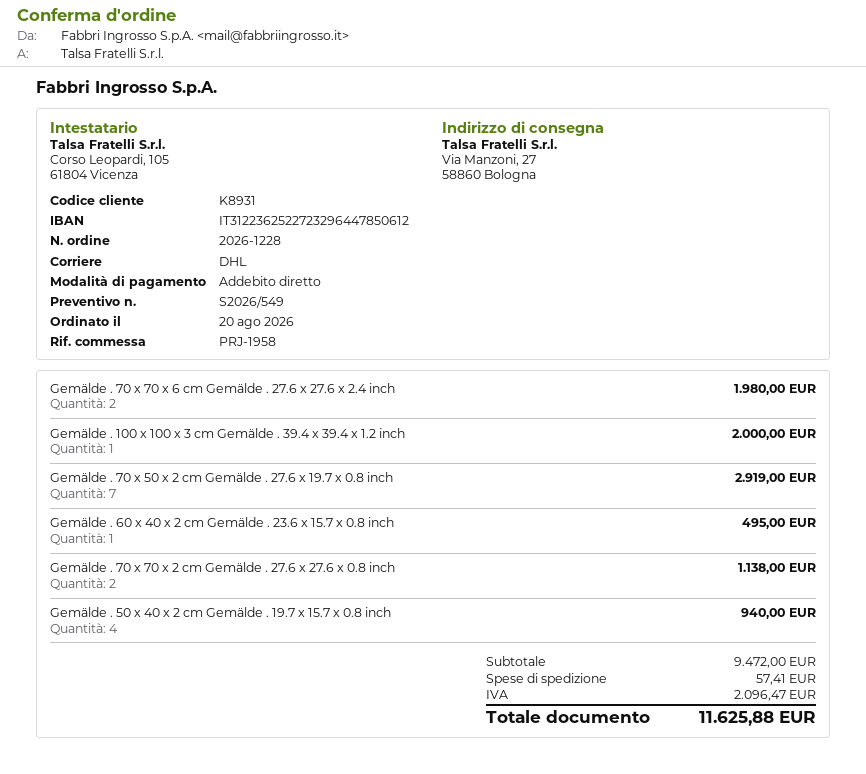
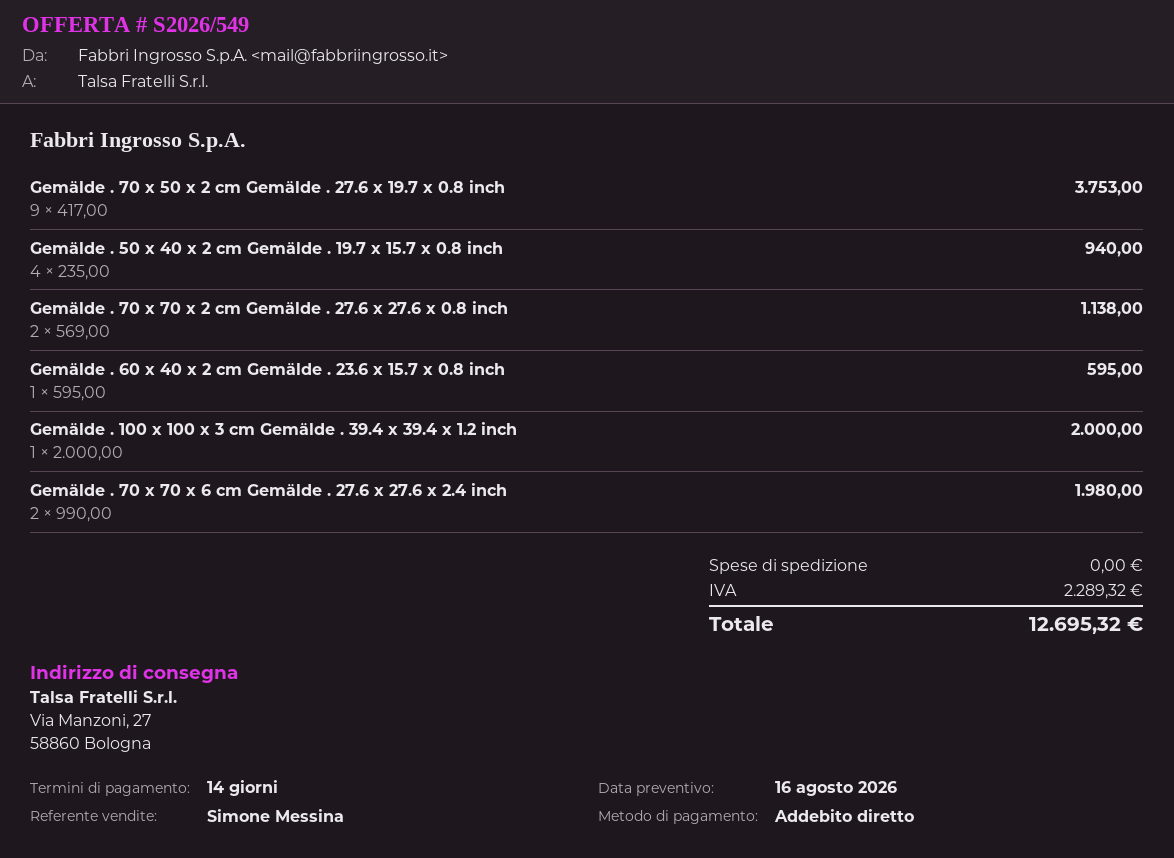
Gemälde . 70 x 50 x 2 cm Gemälde . 27.6 x 19.7 x 0.8 inch: 7 for 2919.00 -> 9 for 3753.00
Gemälde . 60 x 40 x 2 cm Gemälde . 23.6 x 15.7 x 0.8 inch: 1 for 495.00 -> 1 for 595.00
shipping: 57.41 -> 0.00
tax: 2096.47 -> 2289.32
total: 11625.88 -> 12695.32

